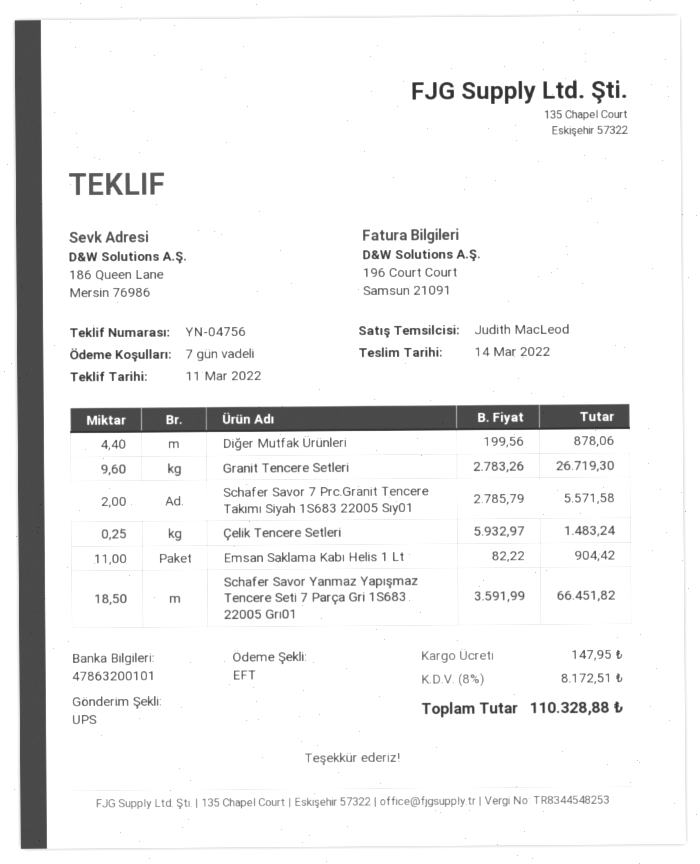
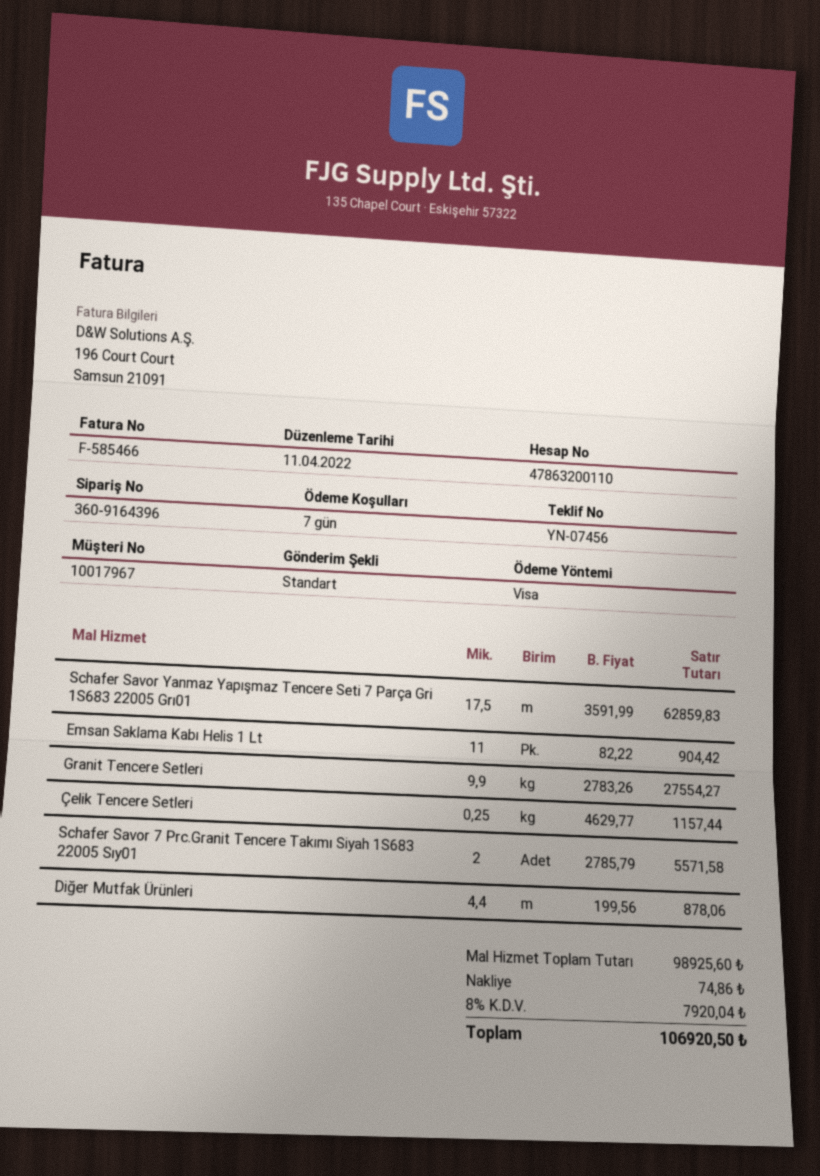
quote number: YN-04756 -> YN-07456
payment method: bank transfer -> Visa
bank account: 47863200101 -> 47863200110
shipping method: UPS -> standard
Granit Tencere Setleri: 9.6 x 2783.26 = 26719.30 -> 9.9 x 2783.26 = 27554.27
Çelik Tencere Setleri: 0.25 x 5932.97 = 1483.24 -> 0.25 x 4629.77 = 1157.44
Schafer Savor Yanmaz Yapışmaz Tencere Seti 7 Parça Gri 1S683 22005 Grı01: 18.5 x 3591.99 = 66451.82 -> 17.5 x 3591.99 = 62859.83
shipping: 147.95 -> 74.86
tax: 8% = 8172.51 -> 8% = 7920.04
total: 110328.88 -> 106920.50

